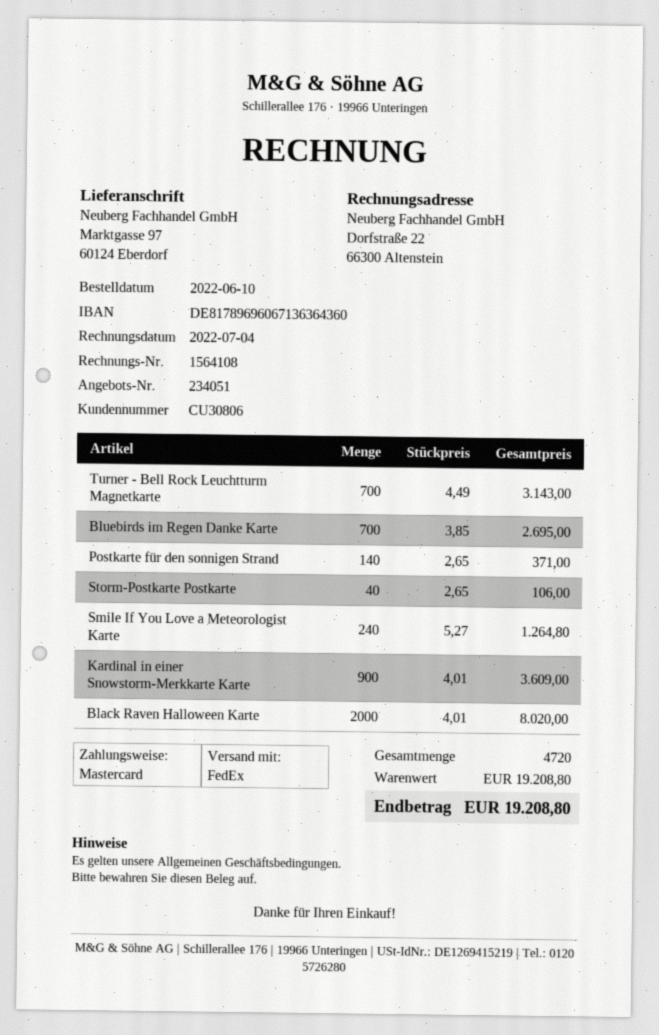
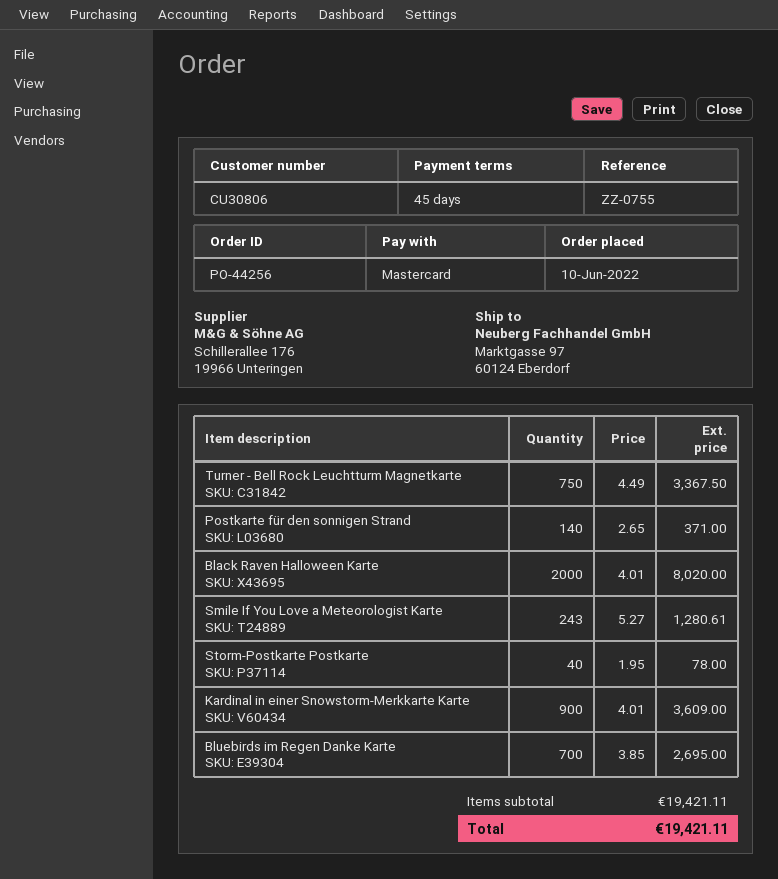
Turner - Bell Rock Leuchtturm Magnetkarte: 700 x 4.49 = 3143.00 -> 750 x 4.49 = 3367.50
Storm-Postkarte Postkarte: 40 x 2.65 = 106.00 -> 40 x 1.95 = 78.00
Smile If You Love a Meteorologist Karte: 240 x 5.27 = 1264.80 -> 243 x 5.27 = 1280.61
subtotal: 19208.80 -> 19421.11
total: 19208.80 -> 19421.11

